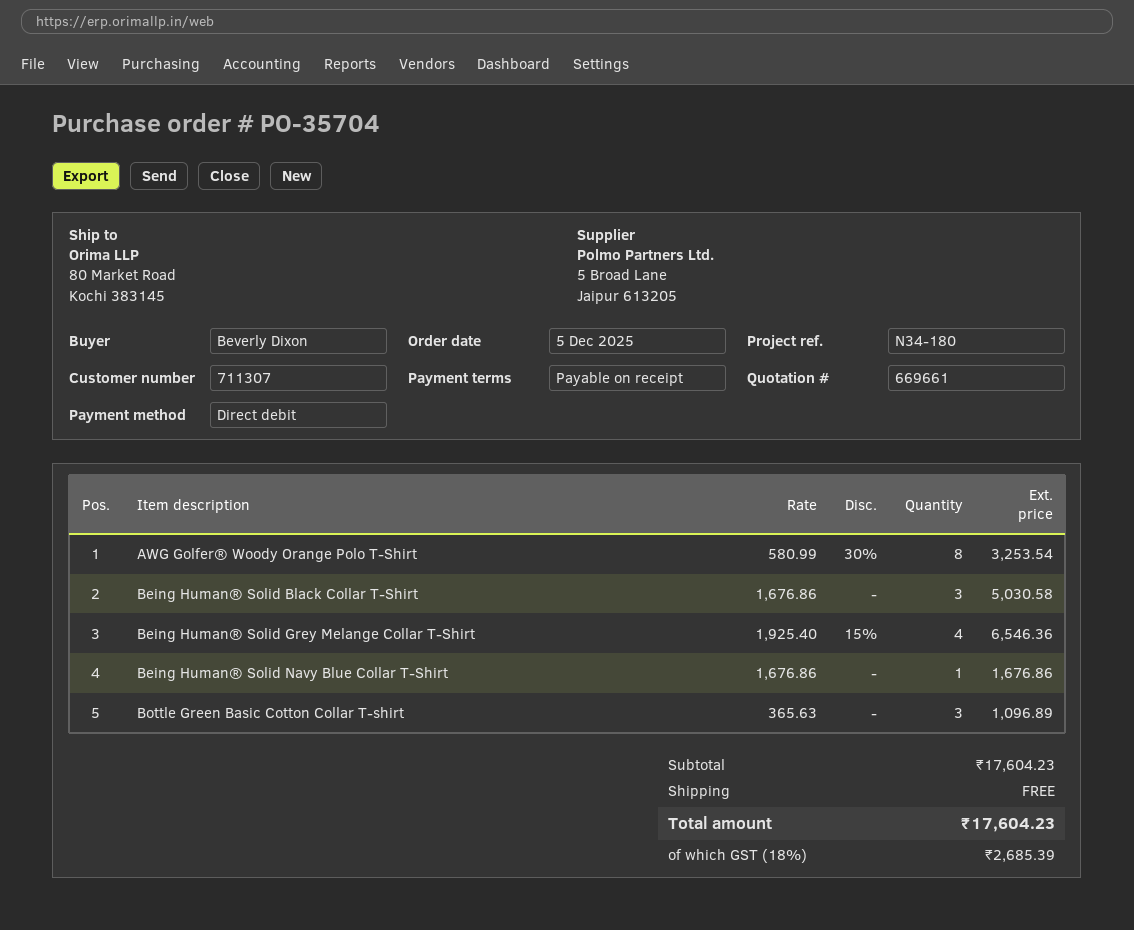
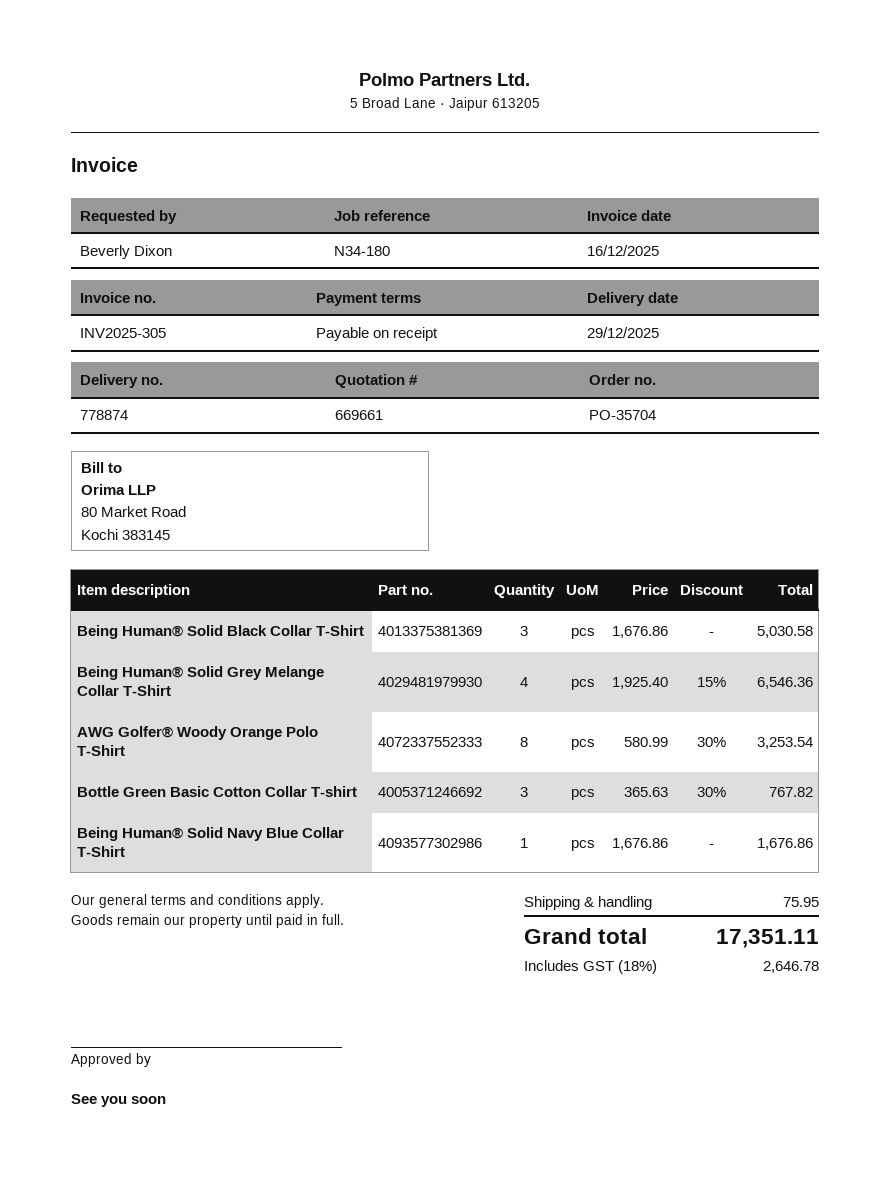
Bottle Green Basic Cotton Collar T-shirt: 3 x 365.63 = 1096.89 -> 3 x 365.63 - 30% = 767.82
shipping: 0.00 -> 75.95
tax: 18% = 2685.39 -> 18% = 2646.78
total: 17604.23 -> 17351.11

